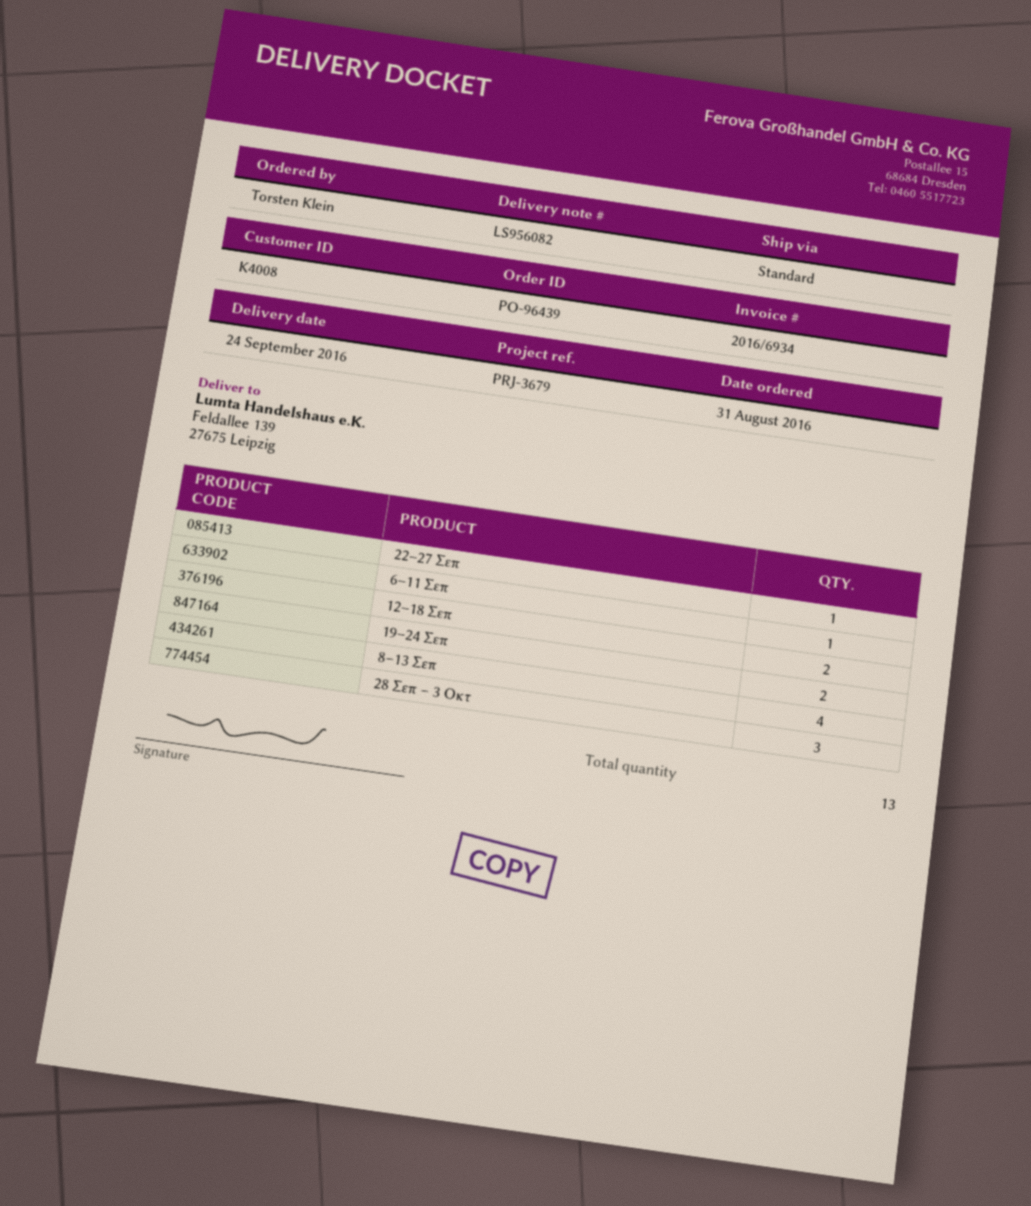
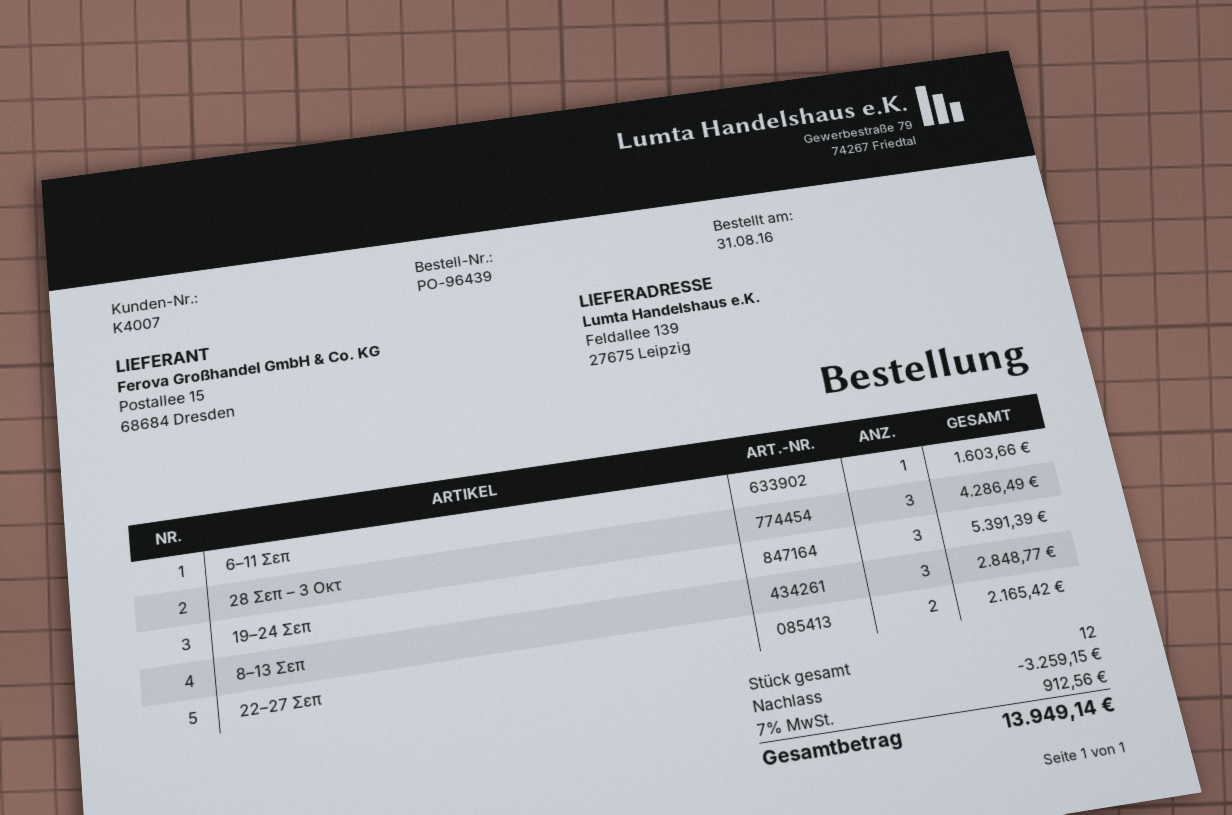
customer number: K4008 -> K4007
22–27 Σεπ: 1 -> 2
12–18 Σεπ: 2 -> none
19–24 Σεπ: 2 -> 3
8–13 Σεπ: 4 -> 3
total quantity: 13 -> 12

